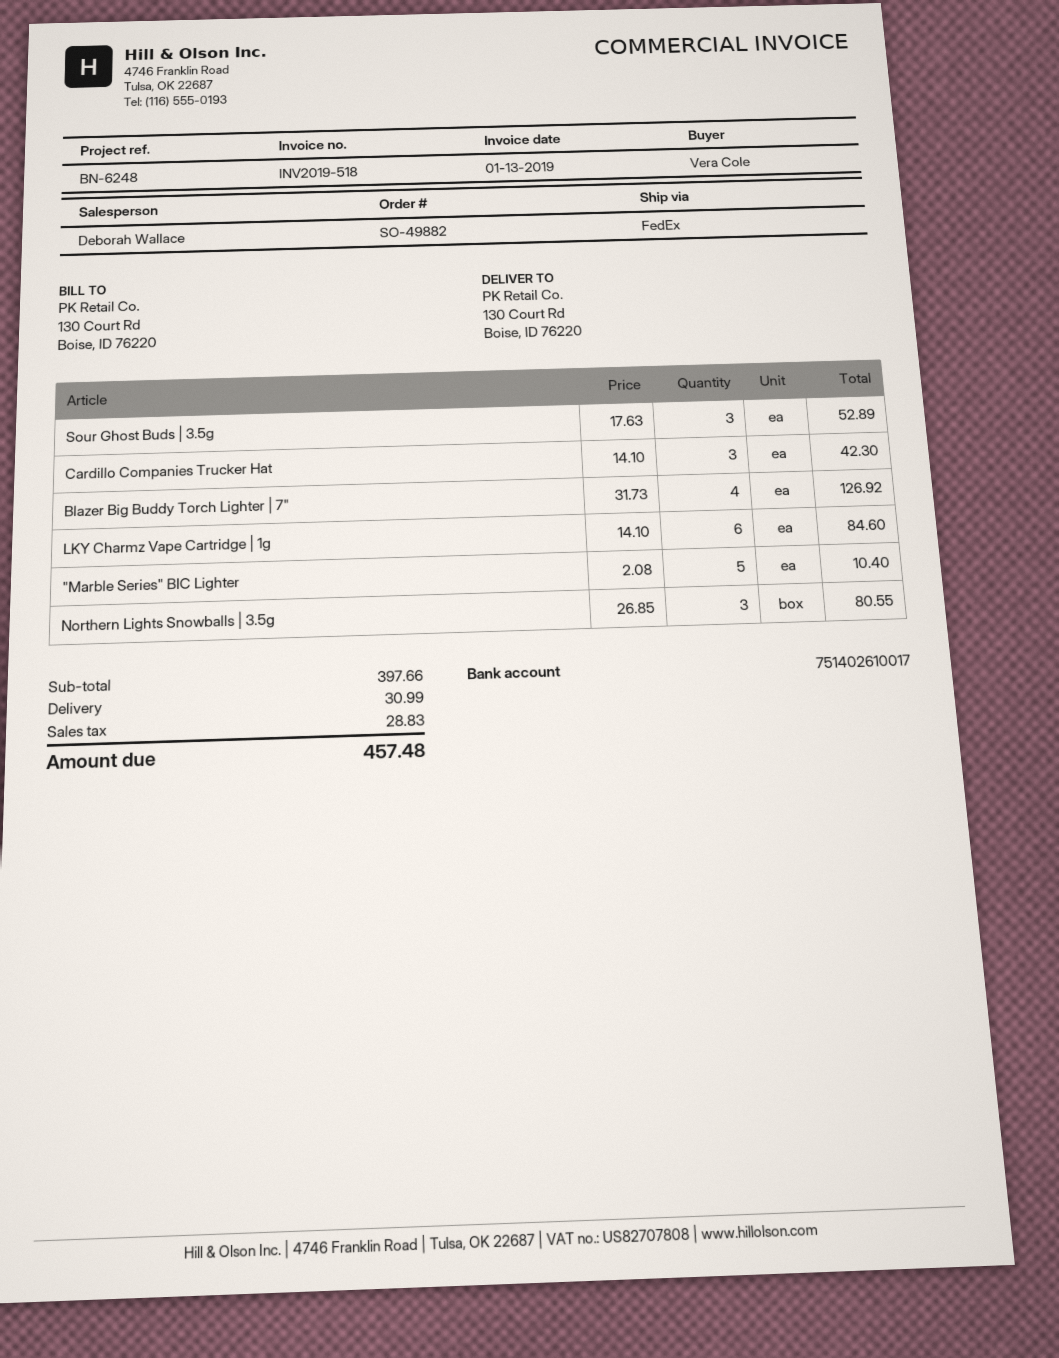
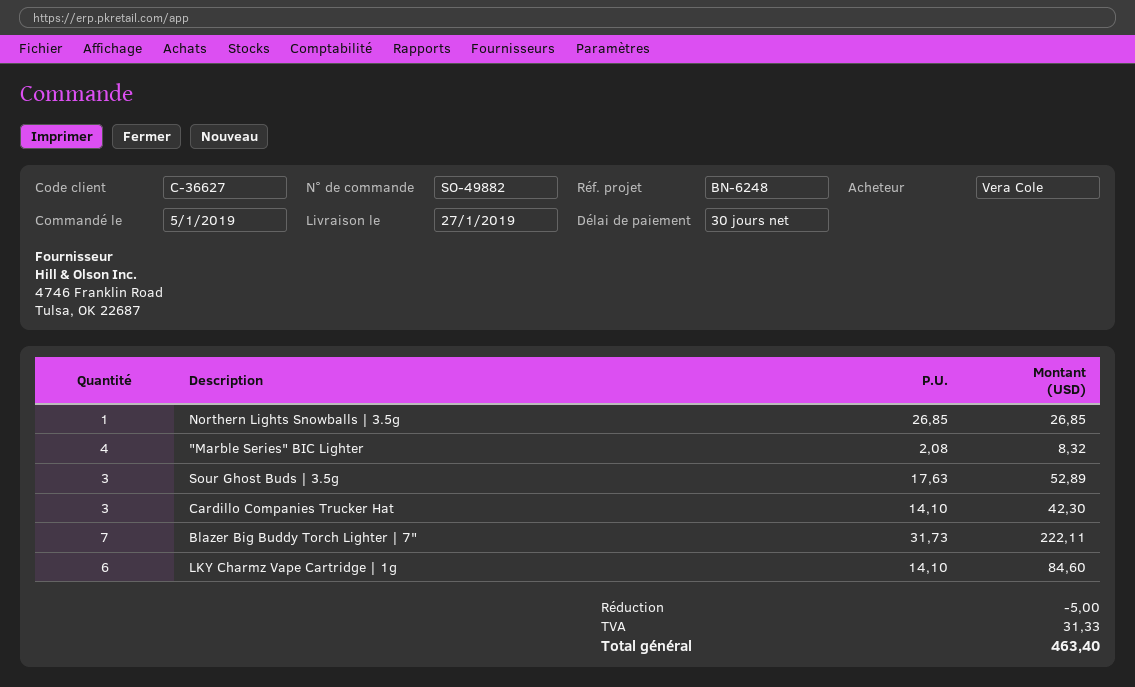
Blazer Big Buddy Torch Lighter | 7": 4 x 31.73 = 126.92 -> 7 x 31.73 = 222.11
"Marble Series" BIC Lighter: 5 x 2.08 = 10.40 -> 4 x 2.08 = 8.32
Northern Lights Snowballs | 3.5g: 3 x 26.85 = 80.55 -> 1 x 26.85 = 26.85
discount: none -> 5.00
shipping: 30.99 -> none
tax: 28.83 -> 31.33
total: 457.48 -> 463.40

